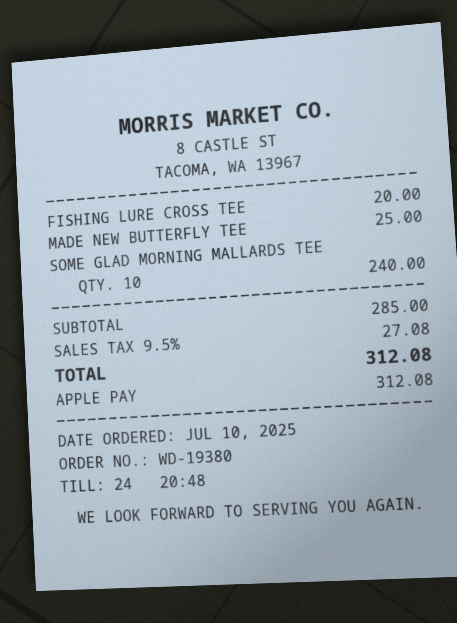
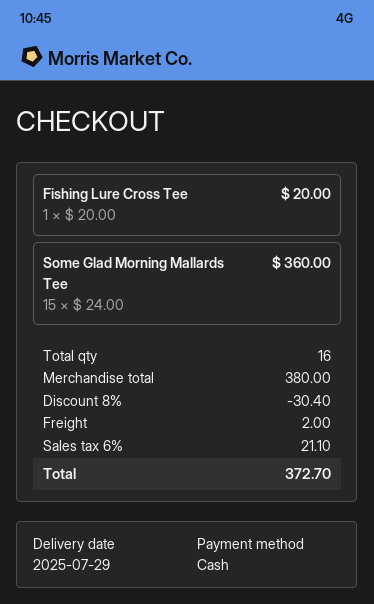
payment method: Apple Pay -> cash
MADE NEW BUTTERFLY TEE: 1 for 25.00 -> none
SOME GLAD MORNING MALLARDS TEE: 10 for 240.00 -> 15 for 360.00
subtotal: 285.00 -> 380.00
discount: none -> 8% = 30.40
shipping: none -> 2.00
tax: 9.5% = 27.08 -> 6% = 21.10
total: 312.08 -> 372.70

